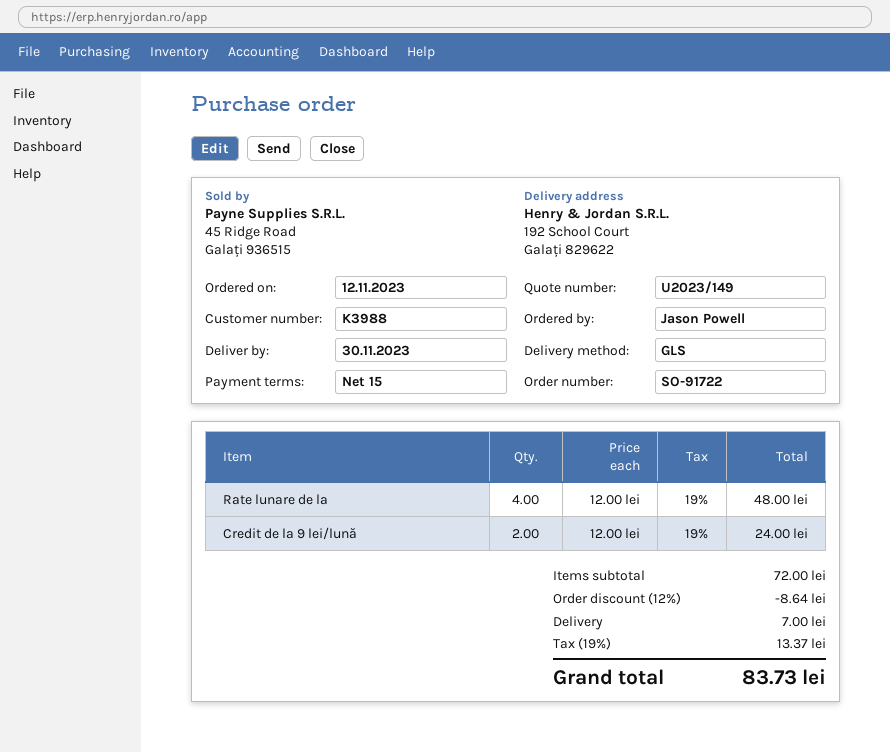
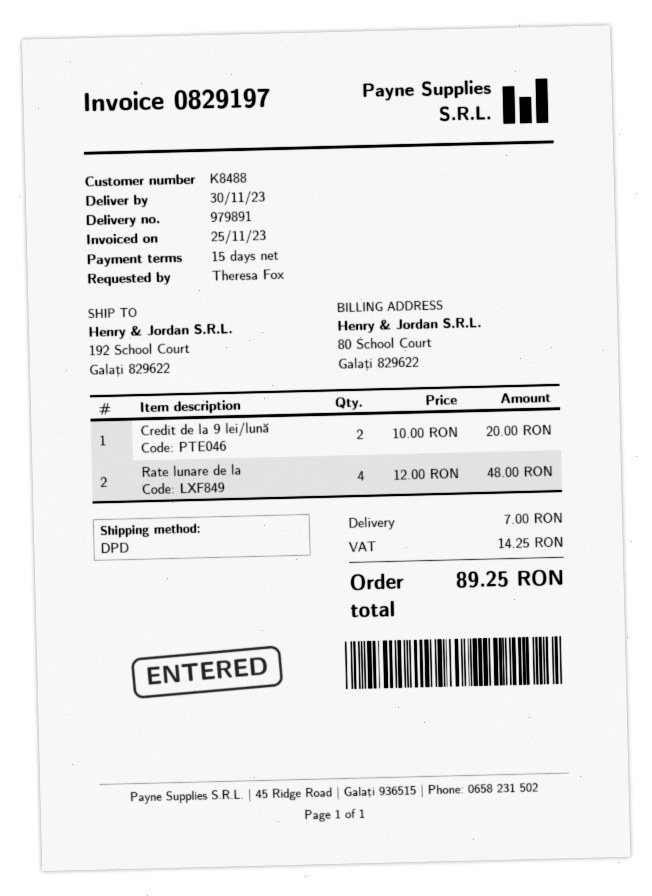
customer number: K3988 -> K8488
ordered by: Jason Powell -> Theresa Fox
shipping method: GLS -> DPD
Credit de la 9 lei/lună: 2 x 12.00 = 24.00 -> 2 x 10.00 = 20.00
discount: 12% = 8.64 -> none
tax: 13.37 -> 14.25
total: 83.73 -> 89.25

